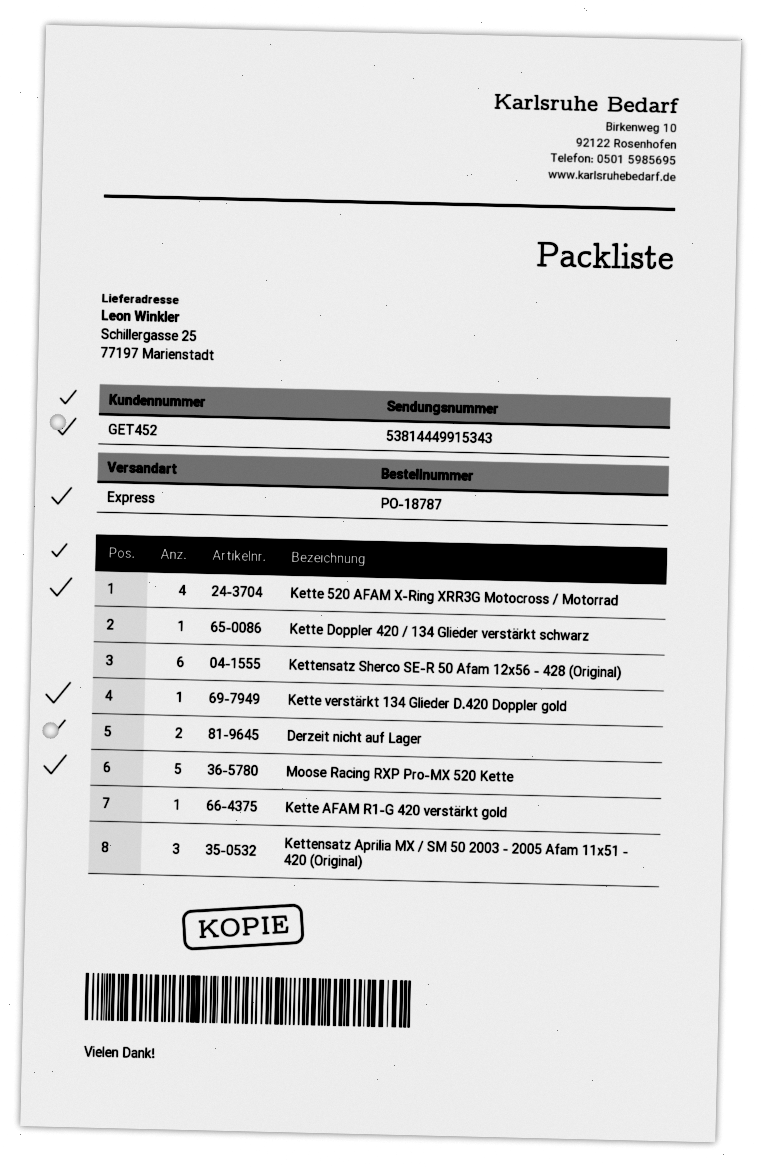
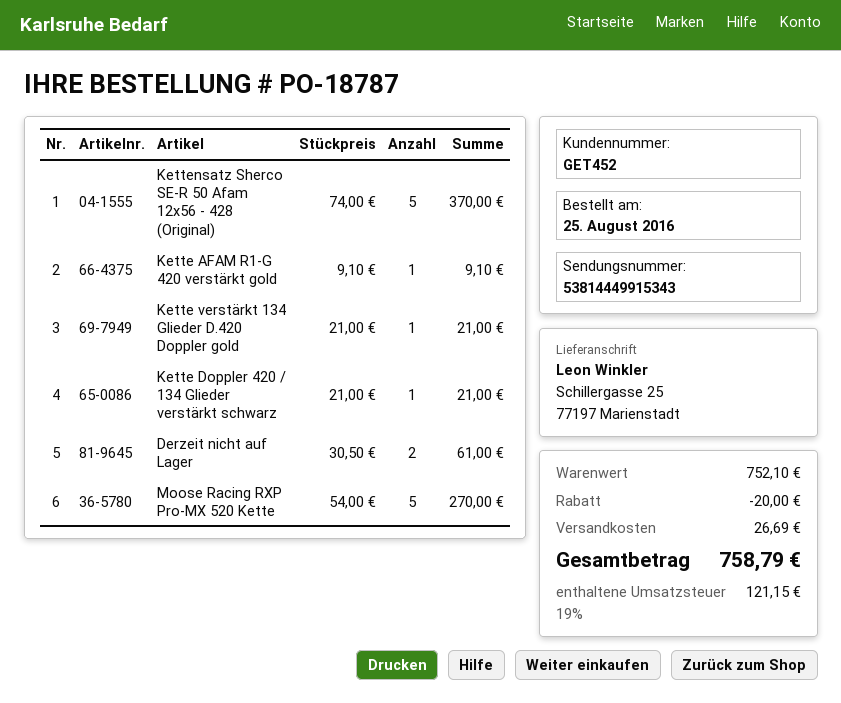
Kette 520 AFAM X-Ring XRR3G Motocross / Motorrad: 4 -> none
Kettensatz Sherco SE-R 50 Afam 12x56 - 428 (Original): 6 -> 5
Kettensatz Aprilia MX / SM 50 2003 - 2005 Afam 11x51 - 420 (Original): 3 -> none

